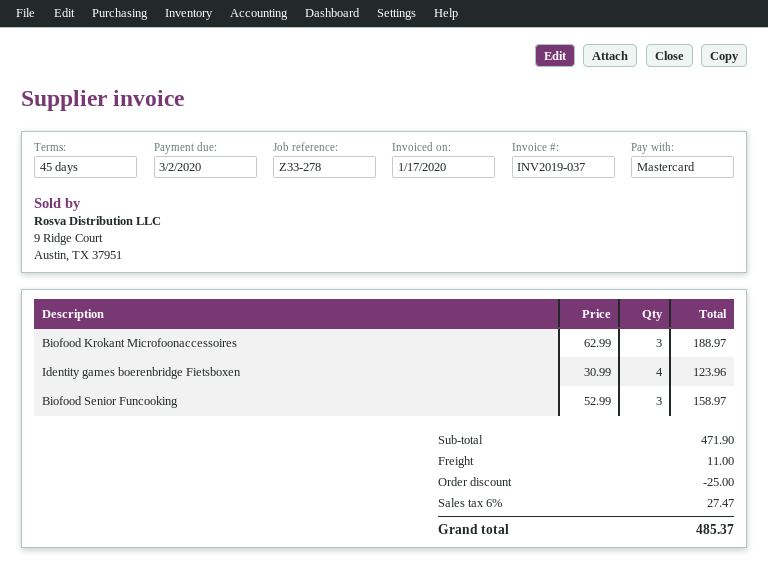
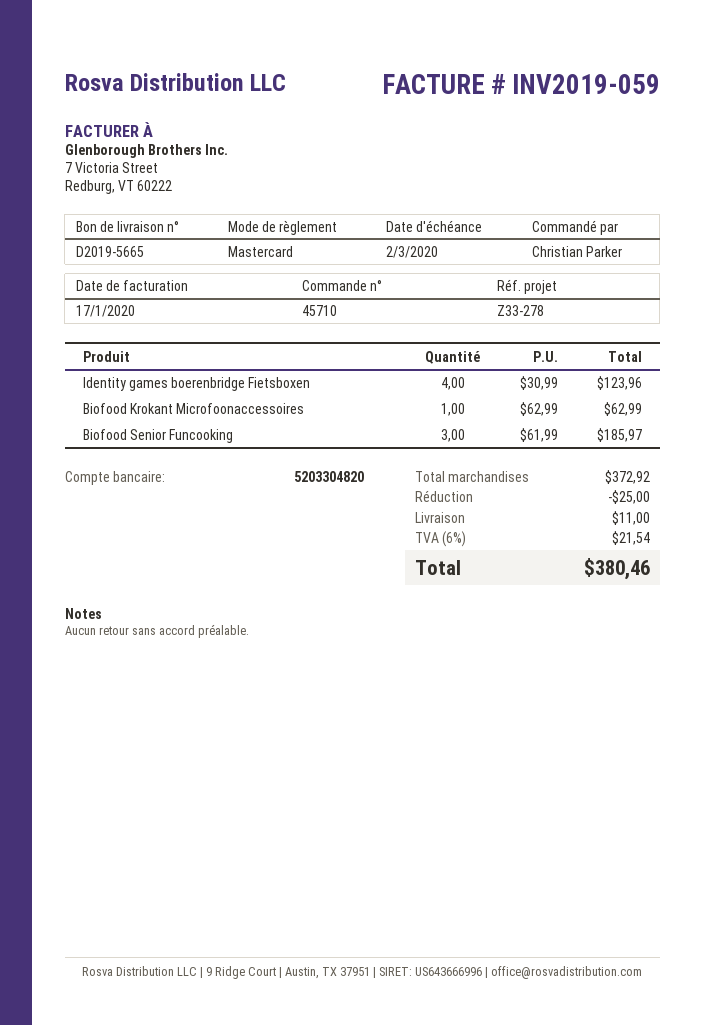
invoice number: INV2019-037 -> INV2019-059
Biofood Krokant Microfoonaccessoires: 3 x 62.99 = 188.97 -> 1 x 62.99 = 62.99
Biofood Senior Funcooking: 3 x 52.99 = 158.97 -> 3 x 61.99 = 185.97
subtotal: 471.90 -> 372.92
tax: 6% = 27.47 -> 6% = 21.54
total: 485.37 -> 380.46

